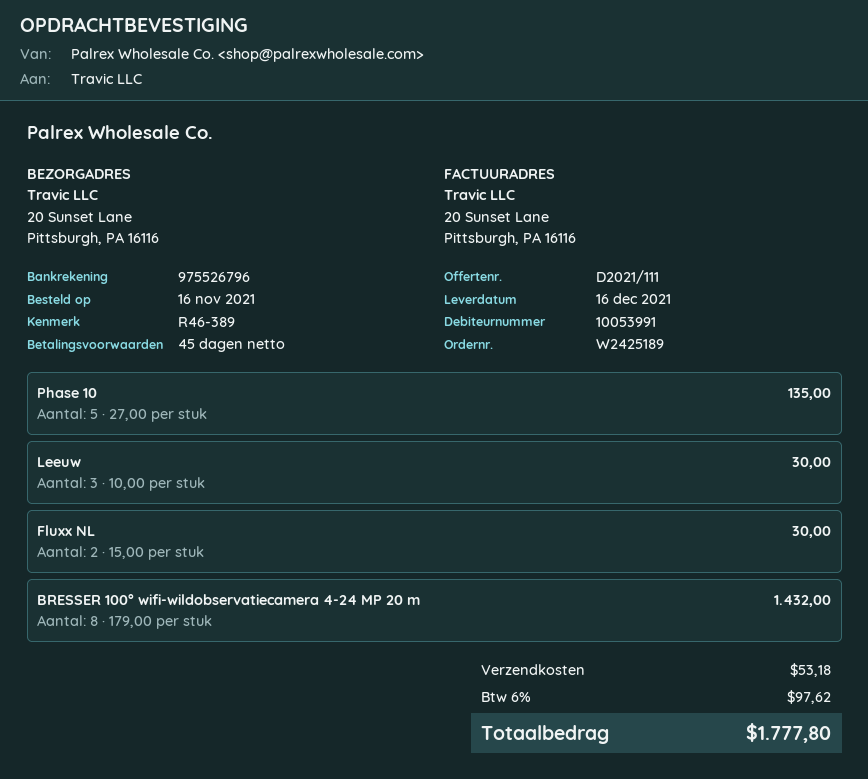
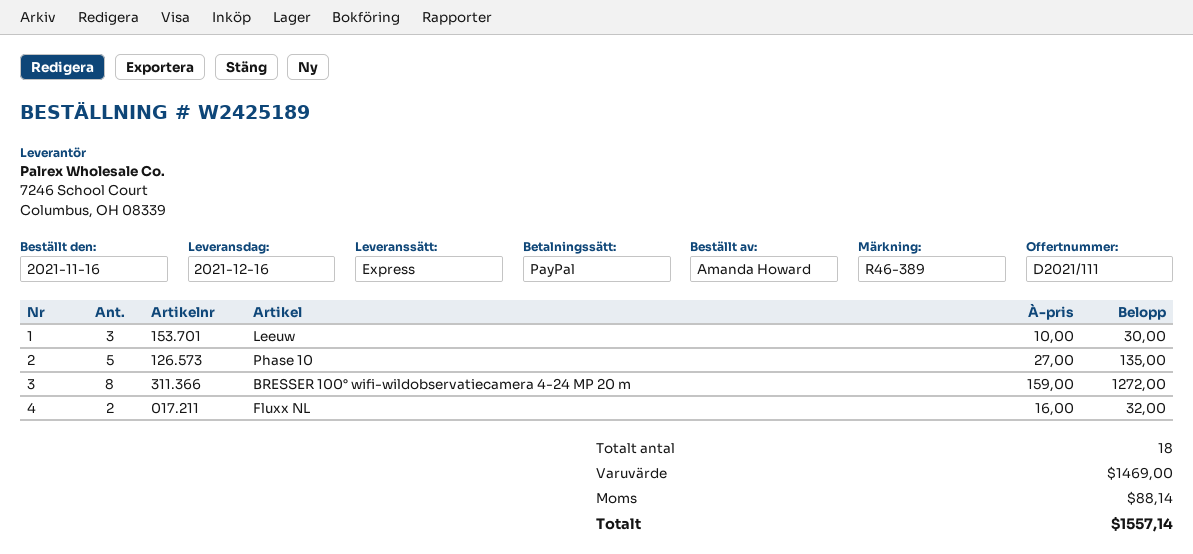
Fluxx NL: 2 x 15.00 = 30.00 -> 2 x 16.00 = 32.00
BRESSER 100° wifi-wildobservatiecamera 4-24 MP 20 m: 8 x 179.00 = 1432.00 -> 8 x 159.00 = 1272.00
shipping: 53.18 -> none
tax: 97.62 -> 88.14
total: 1777.80 -> 1557.14

